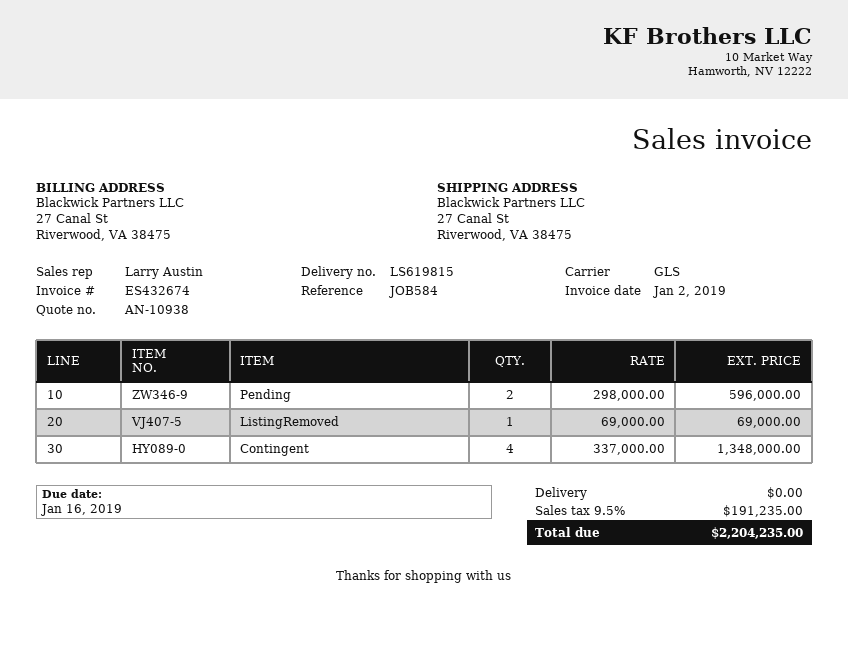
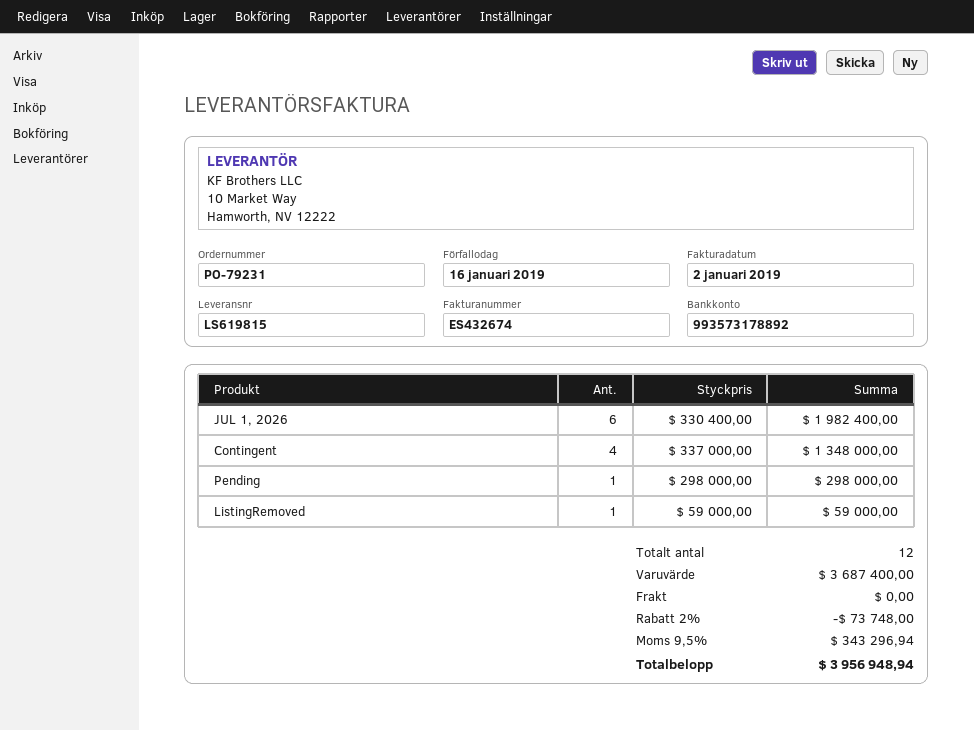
Pending: 2 x 298000.00 = 596000.00 -> 1 x 298000.00 = 298000.00
ListingRemoved: 1 x 69000.00 = 69000.00 -> 1 x 59000.00 = 59000.00
JUL 1, 2026: none -> 6 x 330400.00 = 1982400.00
discount: none -> 2% = 73748.00
tax: 9.5% = 191235.00 -> 9.5% = 343296.94
total: 2204235.00 -> 3956948.94

